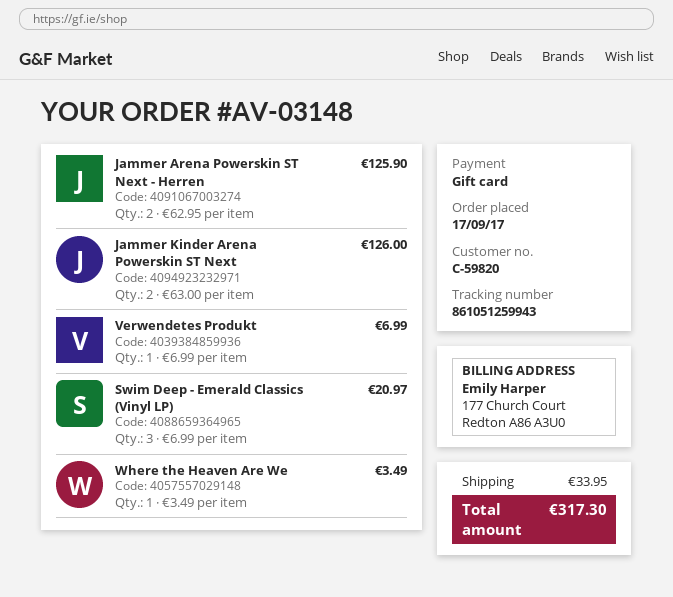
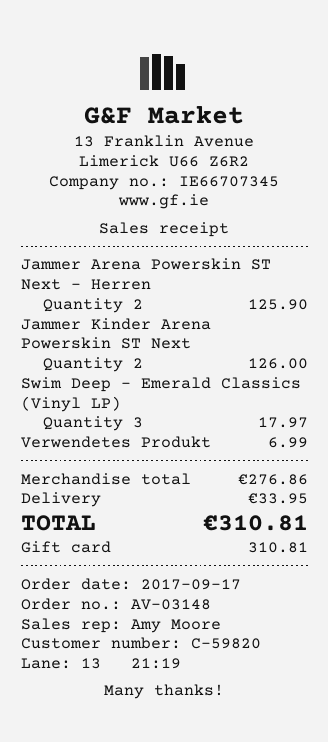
Swim Deep - Emerald Classics (Vinyl LP): 3 for 20.97 -> 3 for 17.97
Where the Heaven Are We: 1 for 3.49 -> none
total: 317.30 -> 310.81

